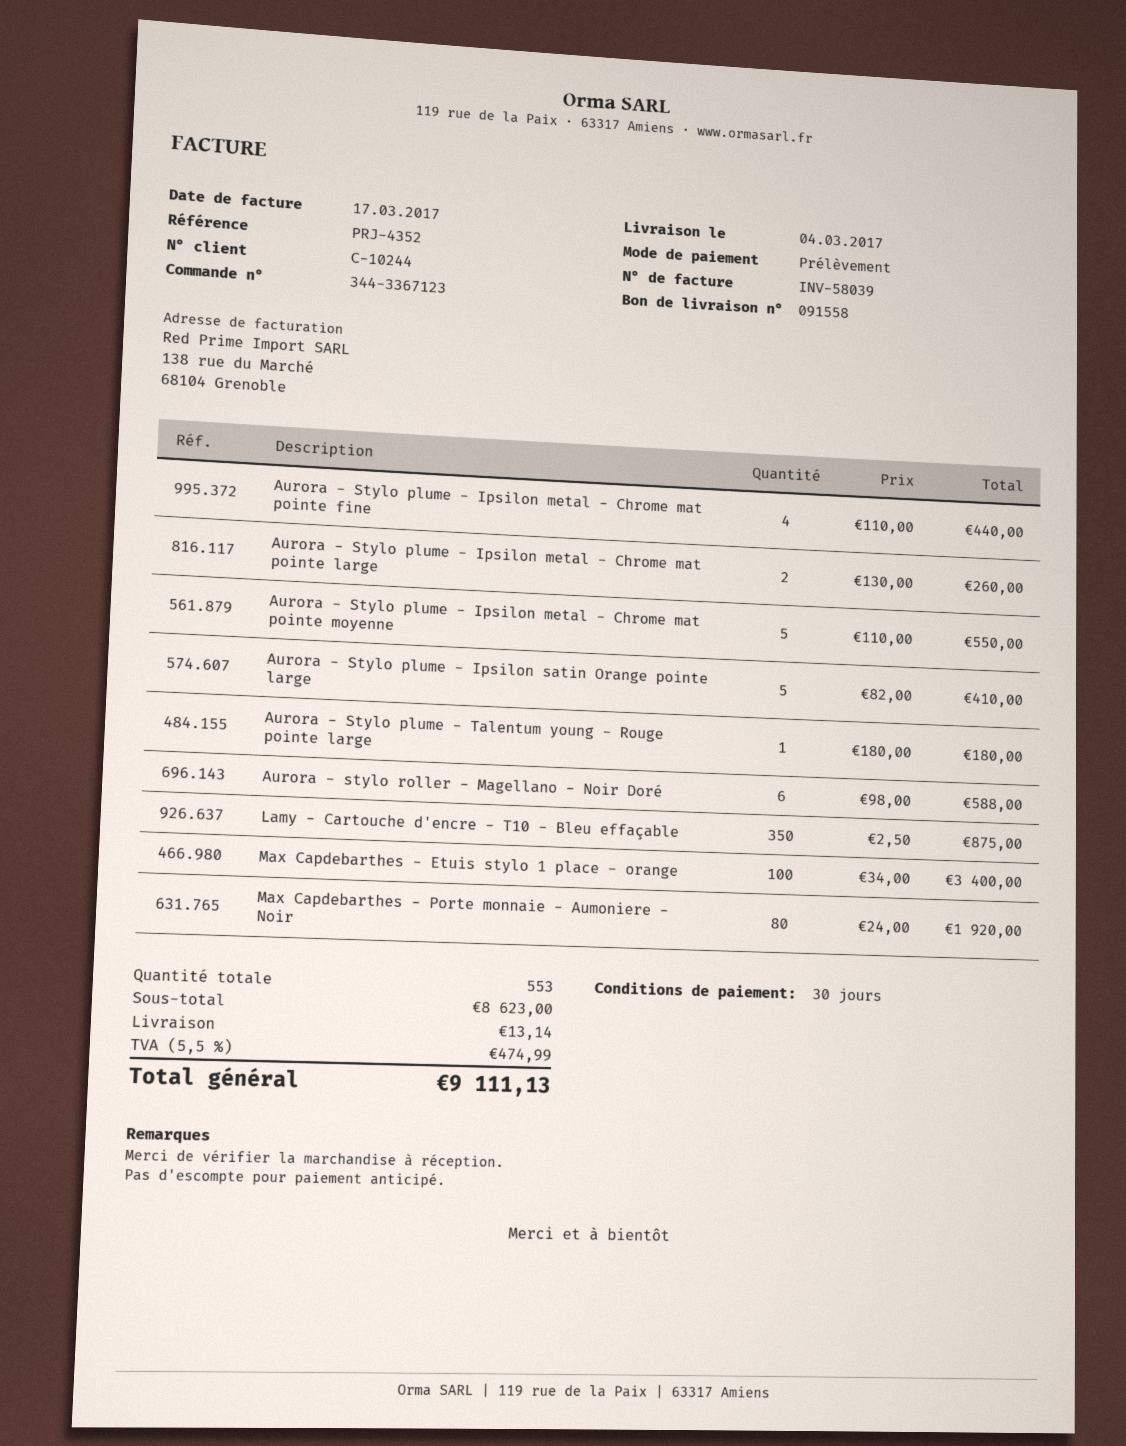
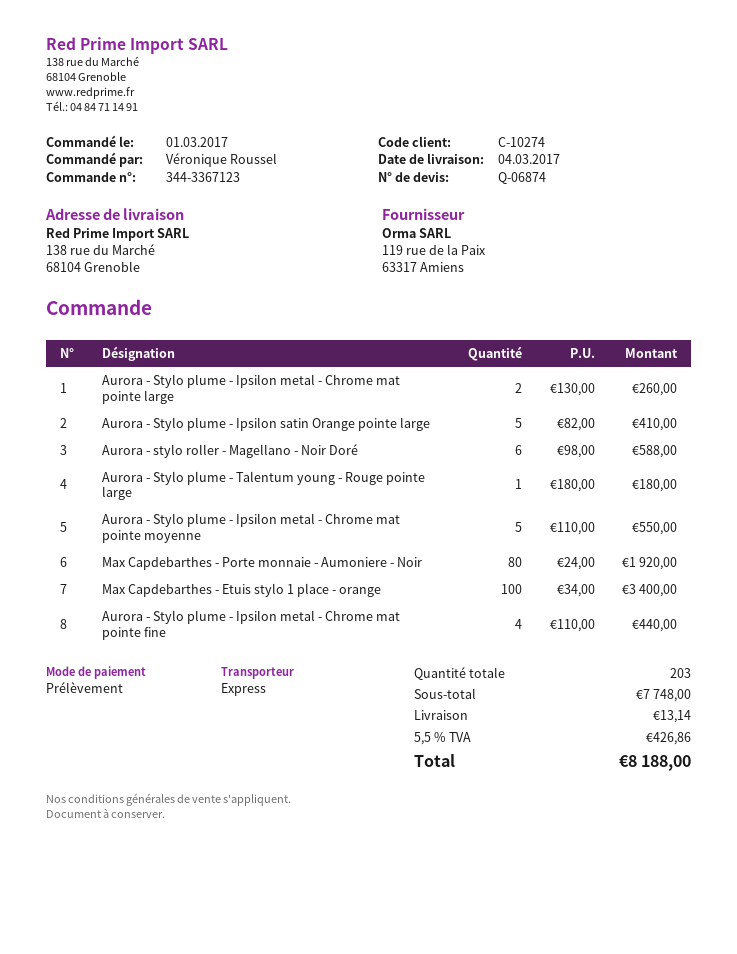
customer number: C-10244 -> C-10274
Lamy - Cartouche d'encre - T10 - Bleu effaçable: 350 x 2.50 = 875.00 -> none
total quantity: 553 -> 203
subtotal: 8623.00 -> 7748.00
tax: 5.5% = 474.99 -> 5.5% = 426.86
total: 9111.13 -> 8188.00

